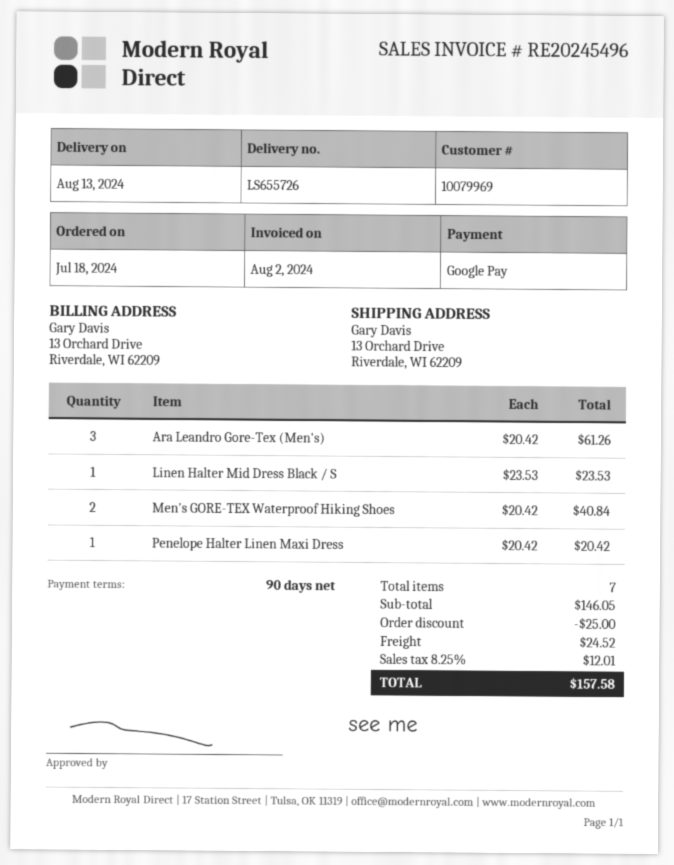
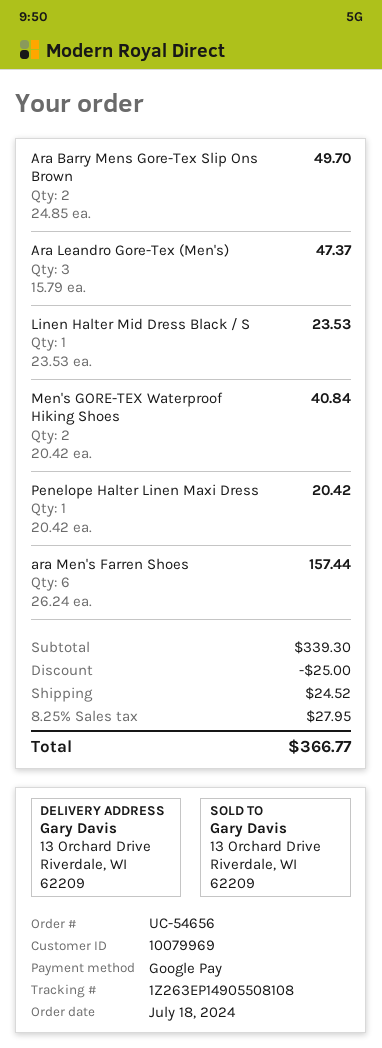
Ara Leandro Gore-Tex (Men's): 3 x 20.42 = 61.26 -> 3 x 15.79 = 47.37
Ara Barry Mens Gore-Tex Slip Ons Brown: none -> 2 x 24.85 = 49.70
ara Men's Farren Shoes: none -> 6 x 26.24 = 157.44
subtotal: 146.05 -> 339.30
tax: 8.25% = 12.01 -> 8.25% = 27.95
total: 157.58 -> 366.77

